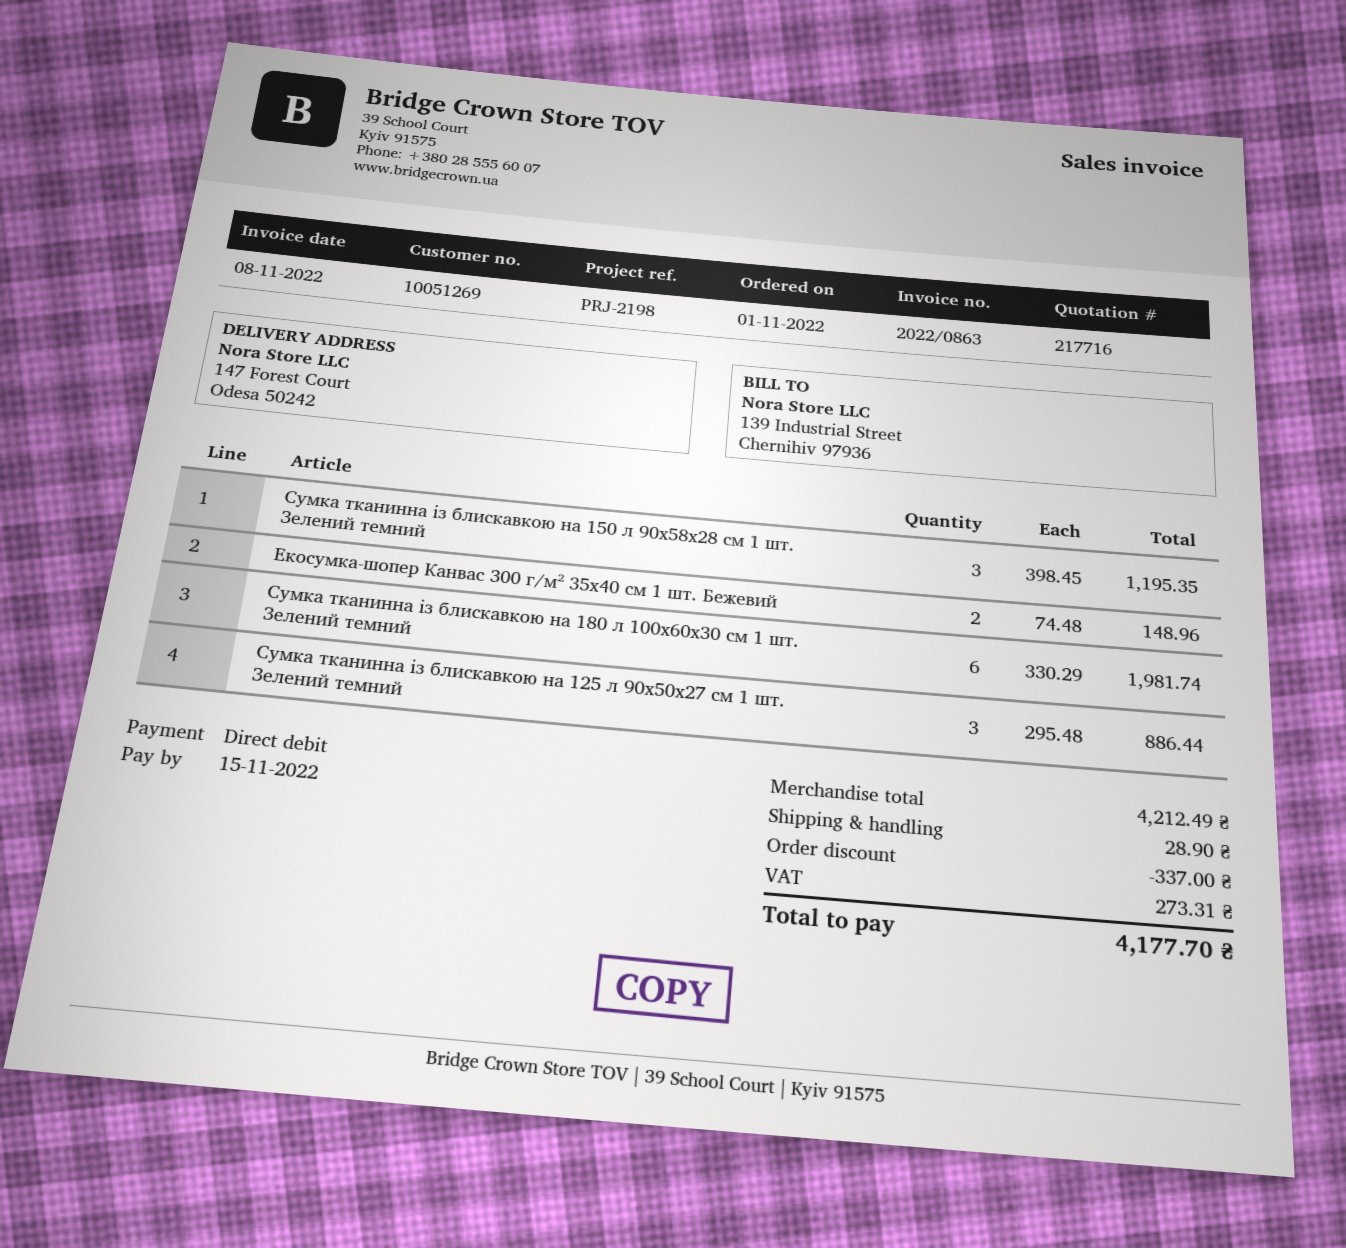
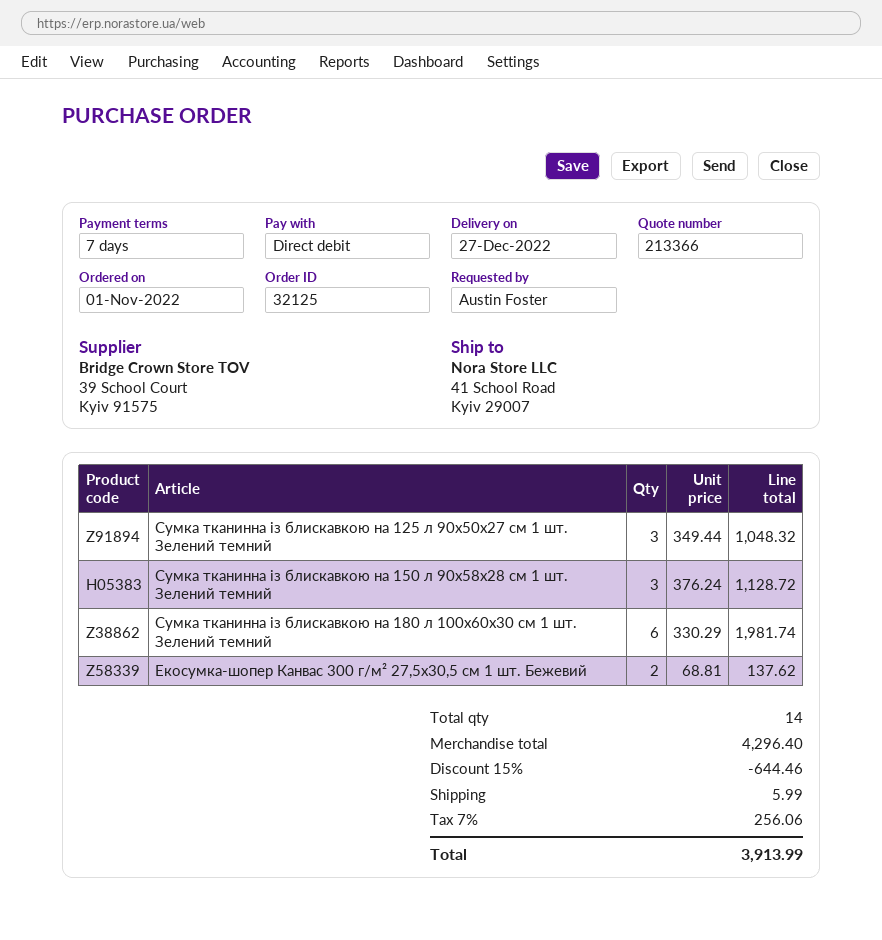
quote number: 217716 -> 213366
ship to: 147 Forest Court, Odesa 50242 -> 41 School Road, Kyiv 29007
Сумка тканинна із блискавкою на 150 л 90х58х28 см 1 шт. Зелений темний: 3 x 398.45 = 1195.35 -> 3 x 376.24 = 1128.72
Екосумка-шопер Канвас 300 г/м² 35х40 см 1 шт. Бежевий: 2 x 74.48 = 148.96 -> none
Сумка тканинна із блискавкою на 125 л 90х50х27 см 1 шт. Зелений темний: 3 x 295.48 = 886.44 -> 3 x 349.44 = 1048.32
Екосумка-шопер Канвас 300 г/м² 27,5х30,5 см 1 шт. Бежевий: none -> 2 x 68.81 = 137.62
subtotal: 4212.49 -> 4296.40
discount: 337.00 -> 644.46
shipping: 28.90 -> 5.99
tax: 273.31 -> 256.06
total: 4177.70 -> 3913.99

